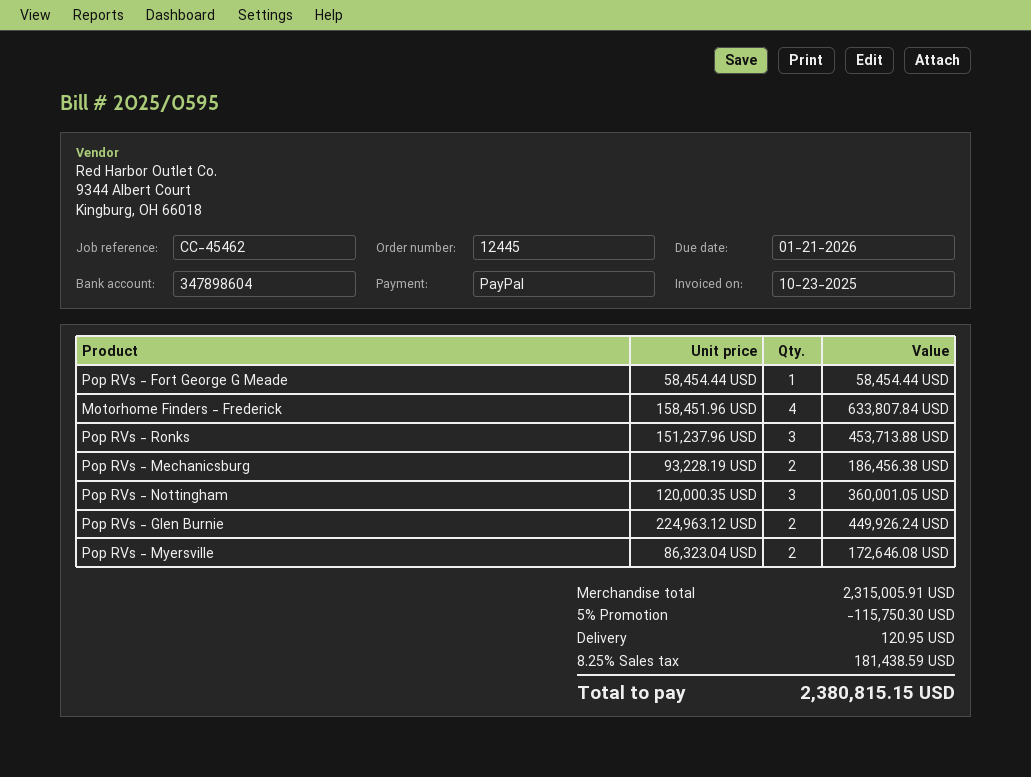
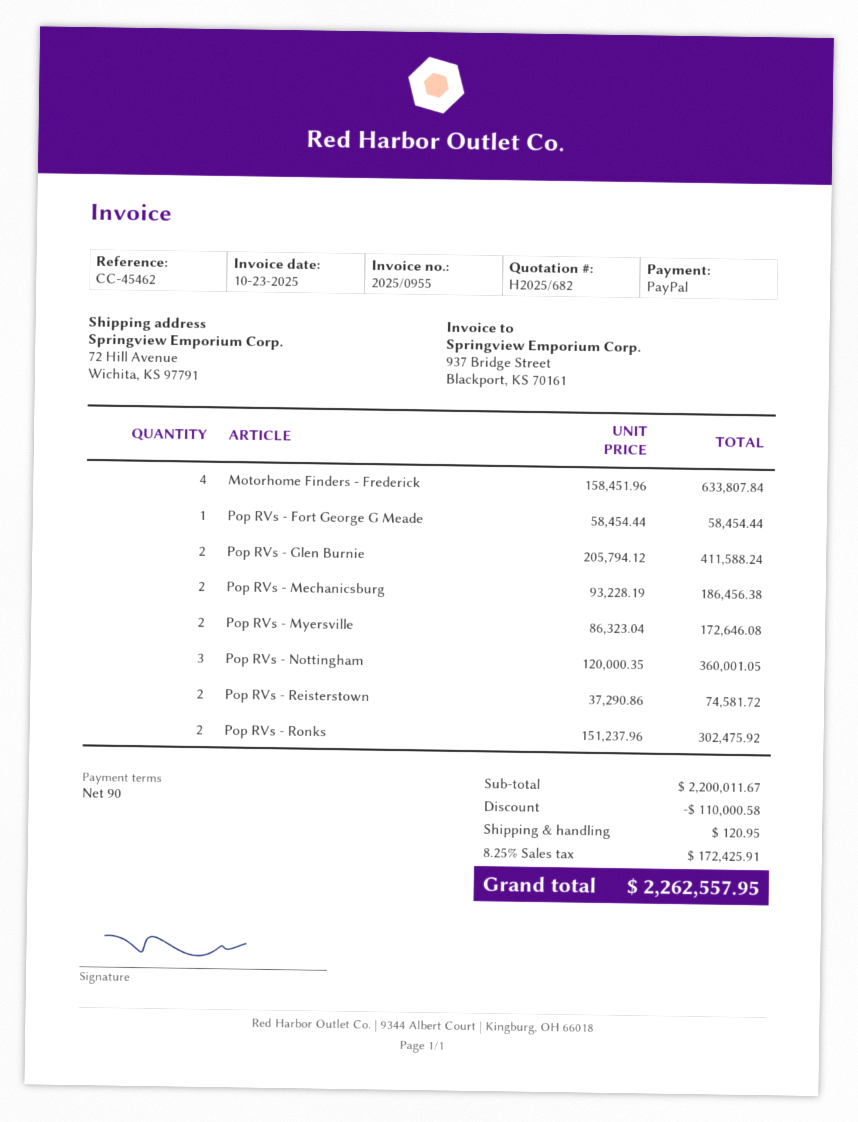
invoice number: 2025/0595 -> 2025/0955
Pop RVs - Ronks: 3 x 151237.96 = 453713.88 -> 2 x 151237.96 = 302475.92
Pop RVs - Glen Burnie: 2 x 224963.12 = 449926.24 -> 2 x 205794.12 = 411588.24
Pop RVs - Reisterstown: none -> 2 x 37290.86 = 74581.72
subtotal: 2315005.91 -> 2200011.67
discount: 115750.30 -> 110000.58
tax: 8.25% = 181438.59 -> 8.25% = 172425.91
total: 2380815.15 -> 2262557.95

